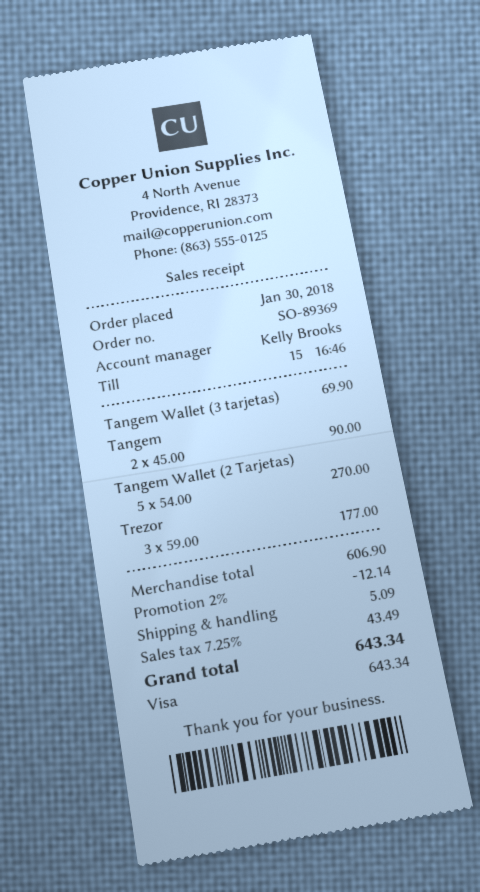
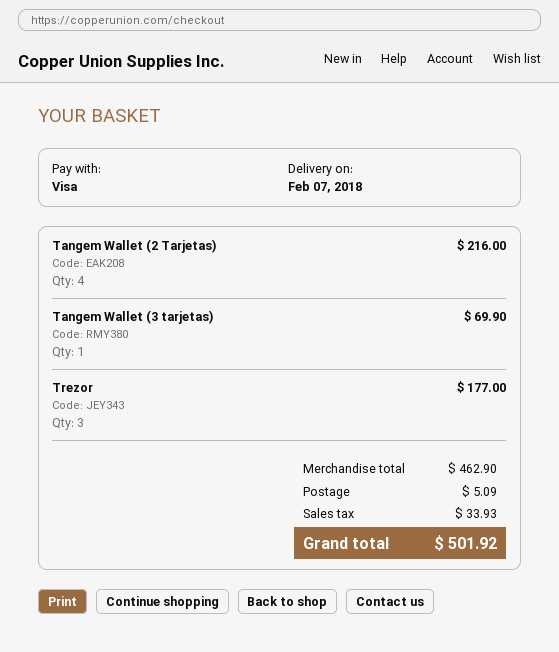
Tangem: 2 for 90.00 -> none
Tangem Wallet (2 Tarjetas): 5 for 270.00 -> 4 for 216.00
subtotal: 606.90 -> 462.90
discount: 2% = 12.14 -> none
tax: 43.49 -> 33.93
total: 643.34 -> 501.92

